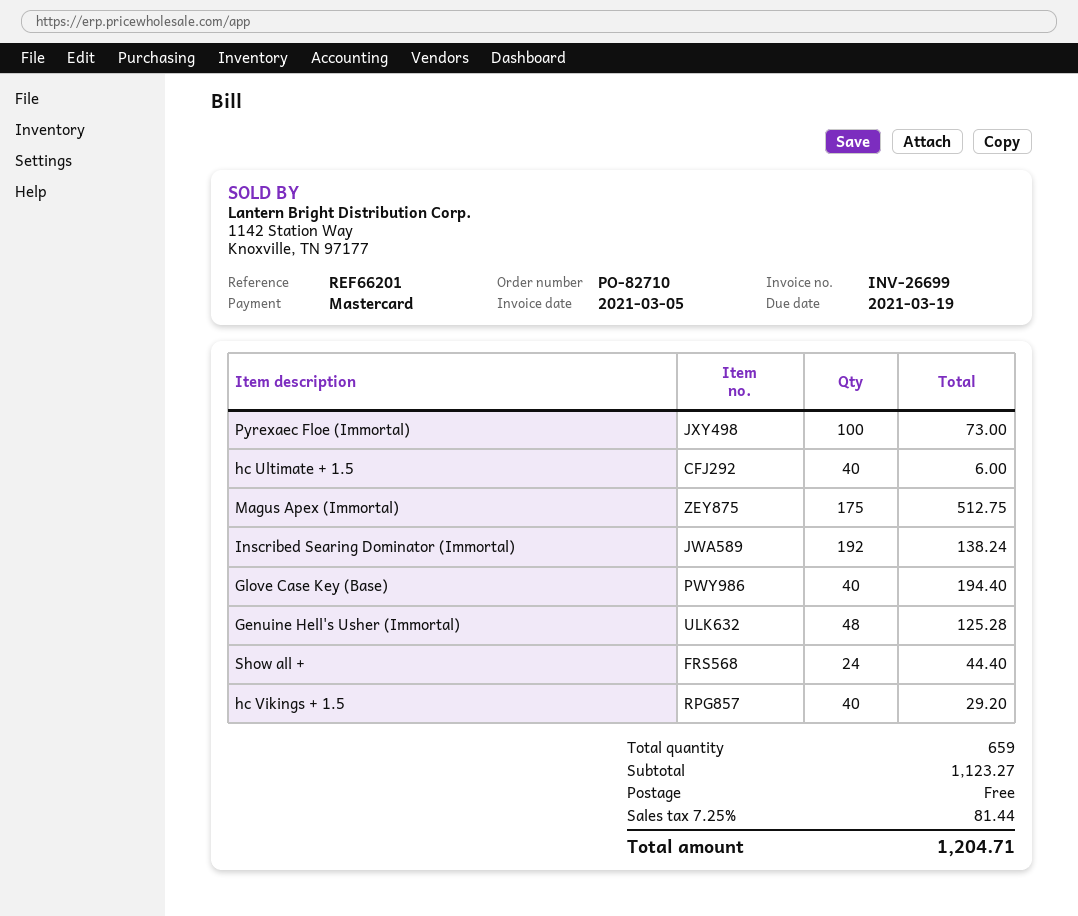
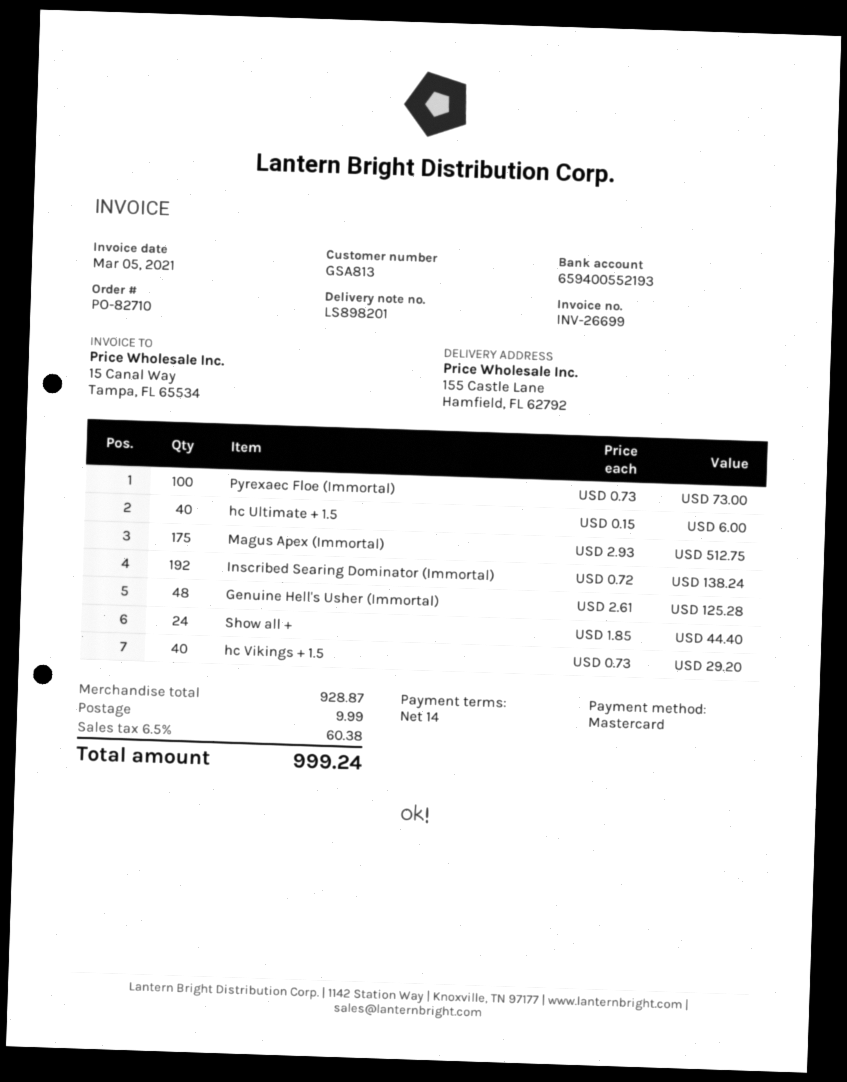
Glove Case Key (Base): 40 for 194.40 -> none
subtotal: 1123.27 -> 928.87
shipping: 0.00 -> 9.99
tax: 7.25% = 81.44 -> 6.5% = 60.38
total: 1204.71 -> 999.24

